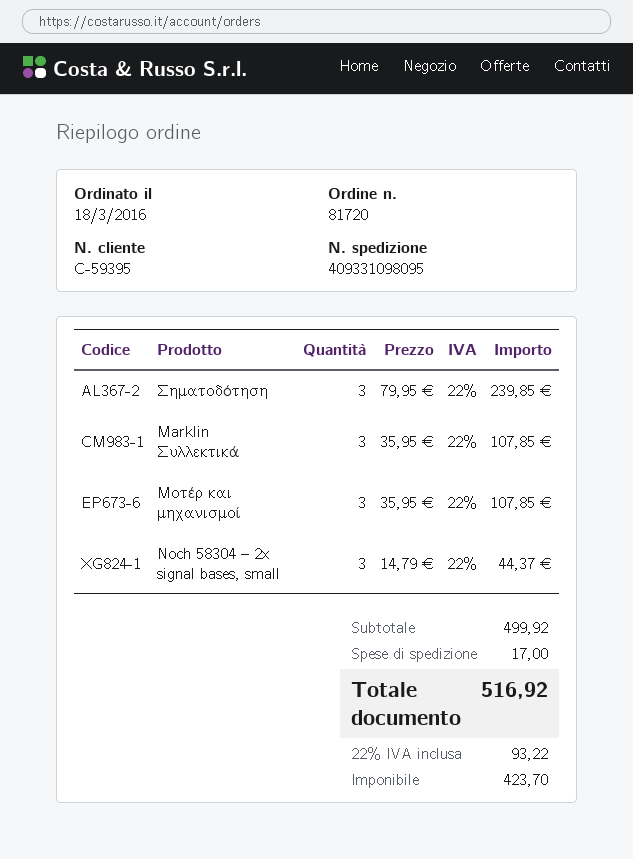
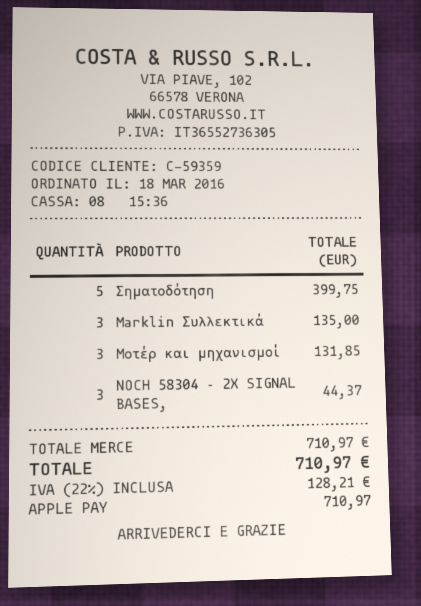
customer number: C-59395 -> C-59359
Σηματοδότηση: 3 for 239.85 -> 5 for 399.75
Marklin Συλλεκτικά: 3 for 107.85 -> 3 for 135.00
Μοτέρ και μηχανισμοί: 3 for 107.85 -> 3 for 131.85
subtotal: 499.92 -> 710.97
shipping: 17.00 -> none
tax: 22% = 93.22 -> 22% = 128.21
total: 516.92 -> 710.97

